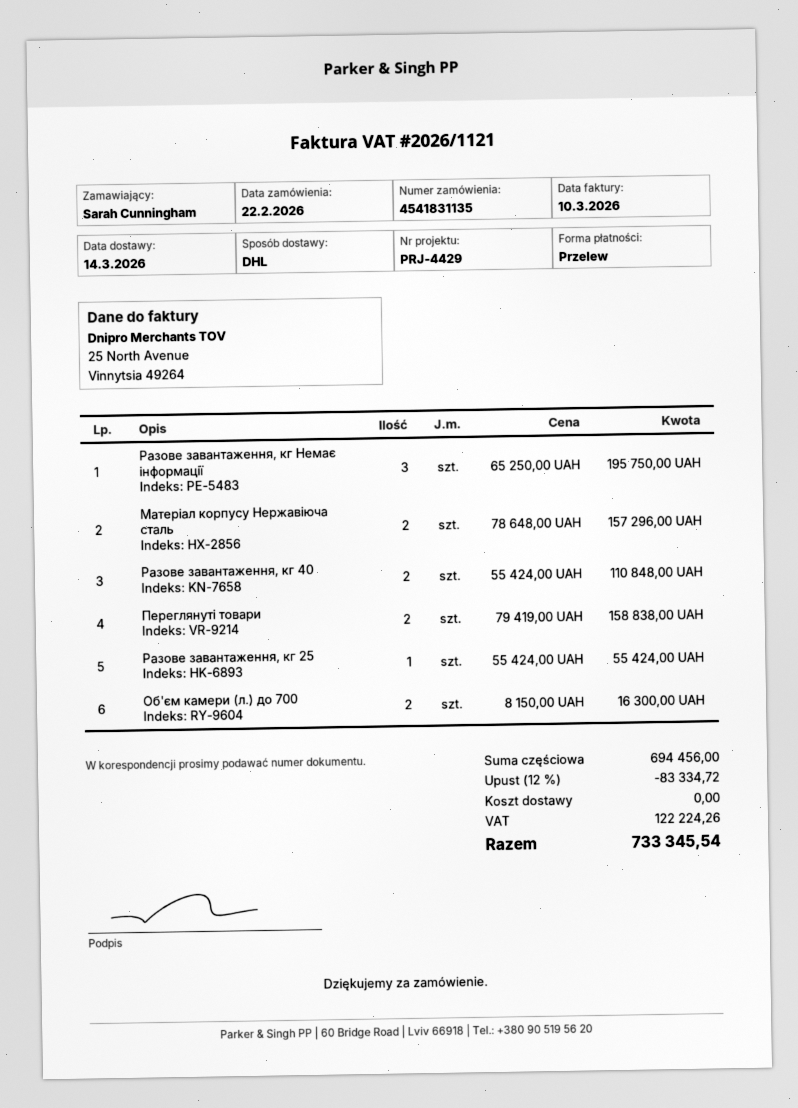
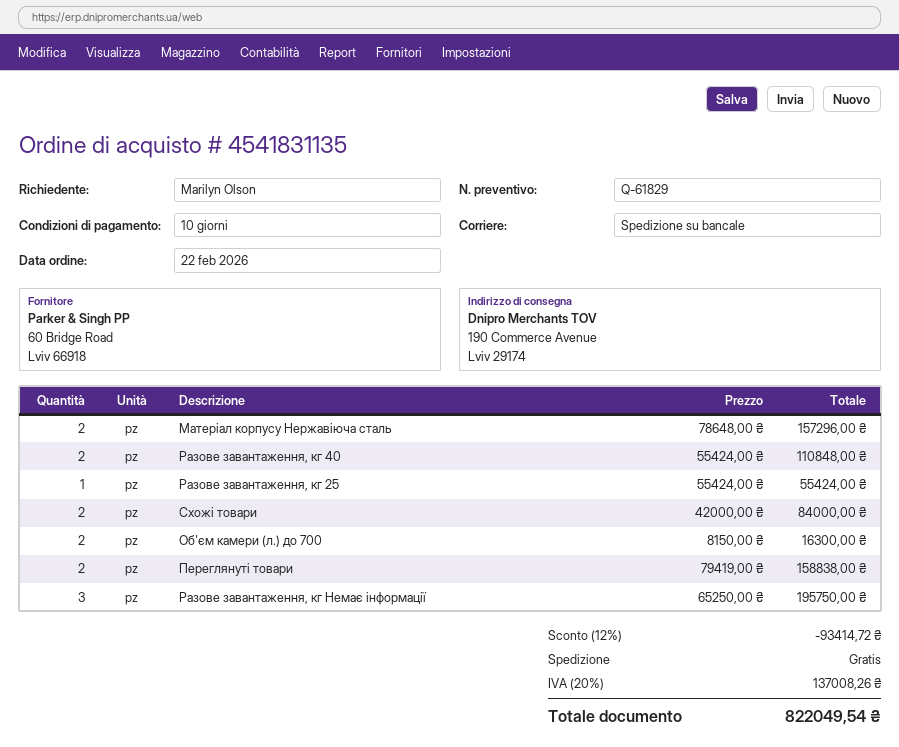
ordered by: Sarah Cunningham -> Marilyn Olson
shipping method: DHL -> pallet freight
Схожі товари: none -> 2 x 42000.00 = 84000.00
discount: 12% = 83334.72 -> 12% = 93414.72
tax: 122224.26 -> 137008.26
total: 733345.54 -> 822049.54

